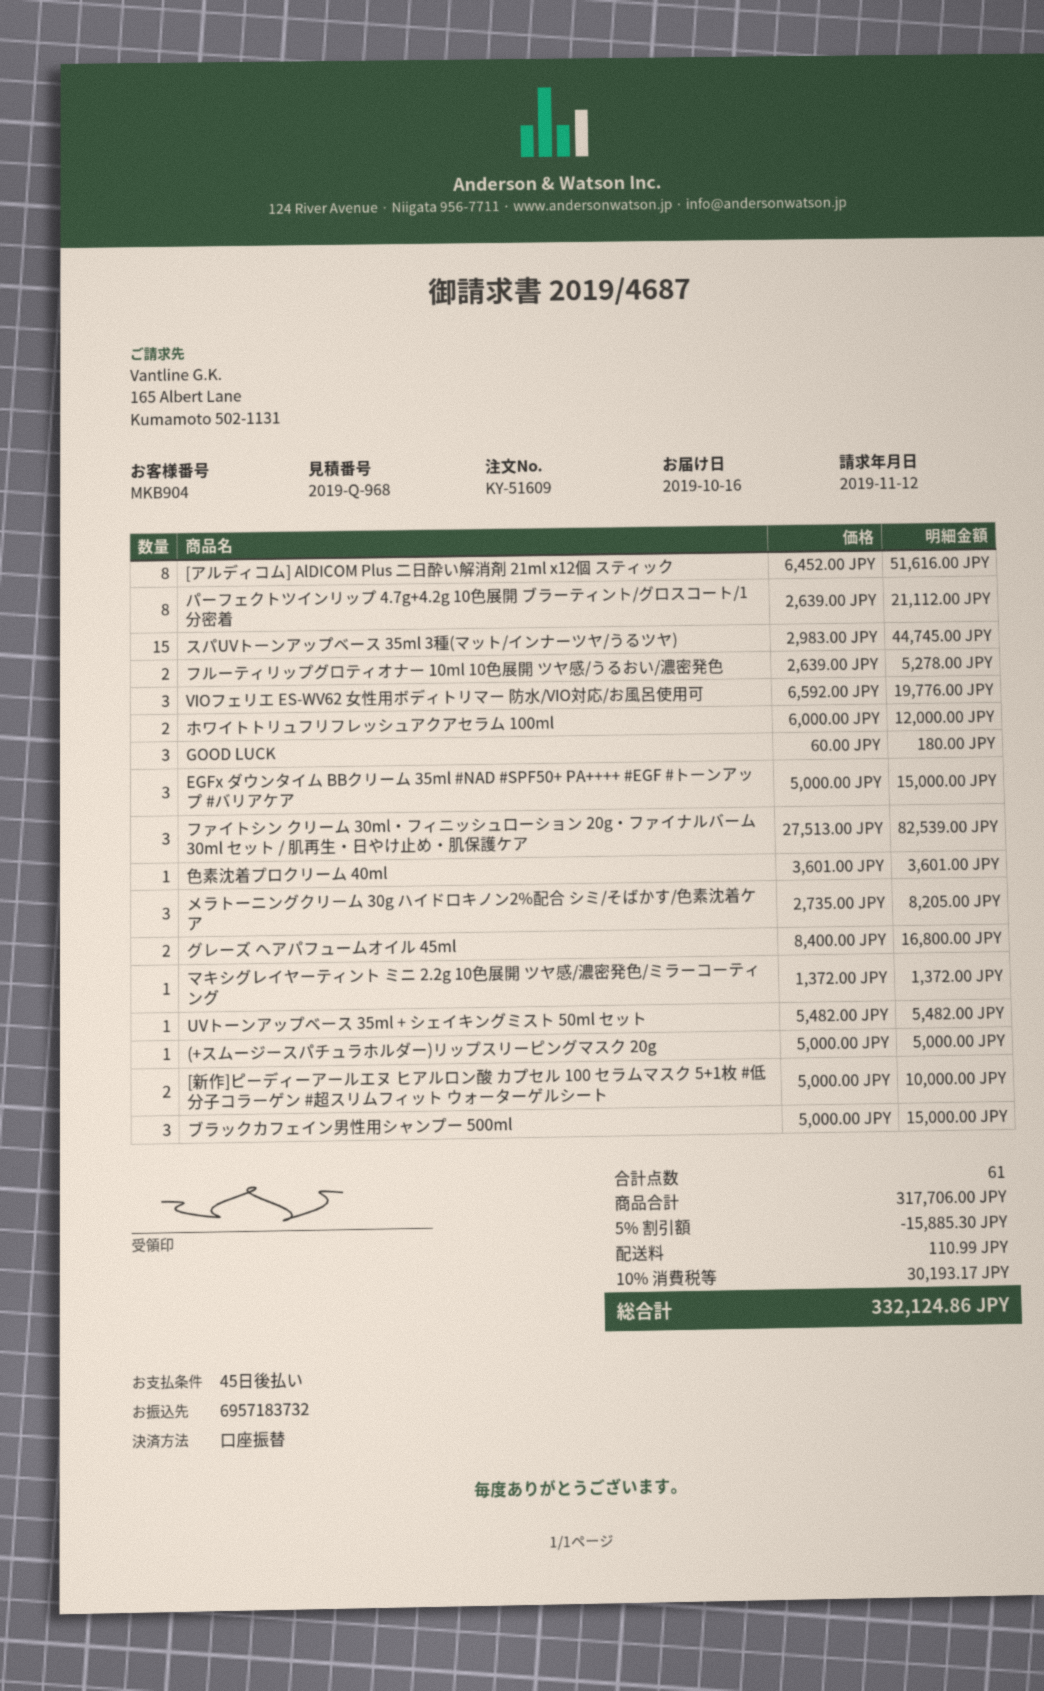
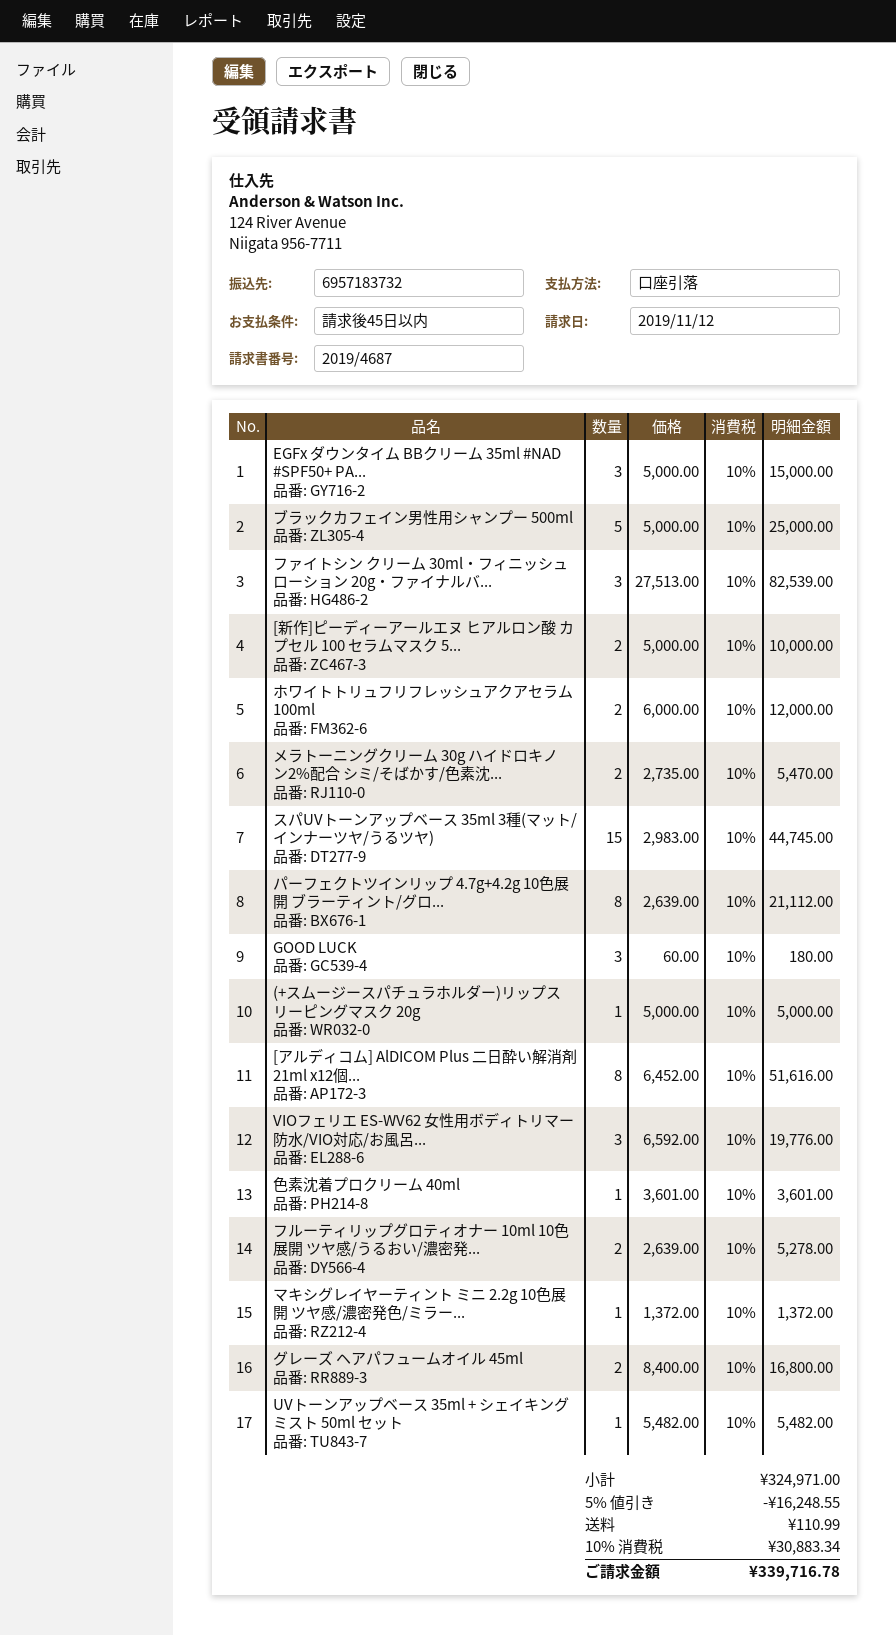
メラトーニングクリーム 30g ハイドロキノン2%配合 シミ/そばかす/色素沈着ケア: 3 x 2735.00 = 8205.00 -> 2 x 2735.00 = 5470.00
ブラックカフェイン男性用シャンプー 500ml: 3 x 5000.00 = 15000.00 -> 5 x 5000.00 = 25000.00
subtotal: 317706.00 -> 324971.00
discount: 5% = 15885.30 -> 5% = 16248.55
tax: 10% = 30193.17 -> 10% = 30883.34
total: 332124.86 -> 339716.78

